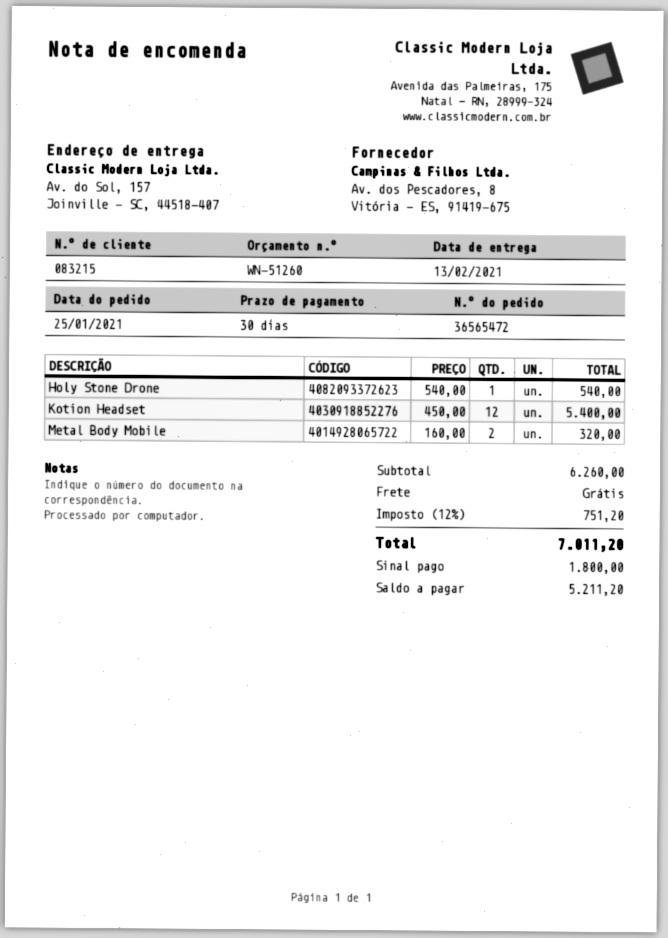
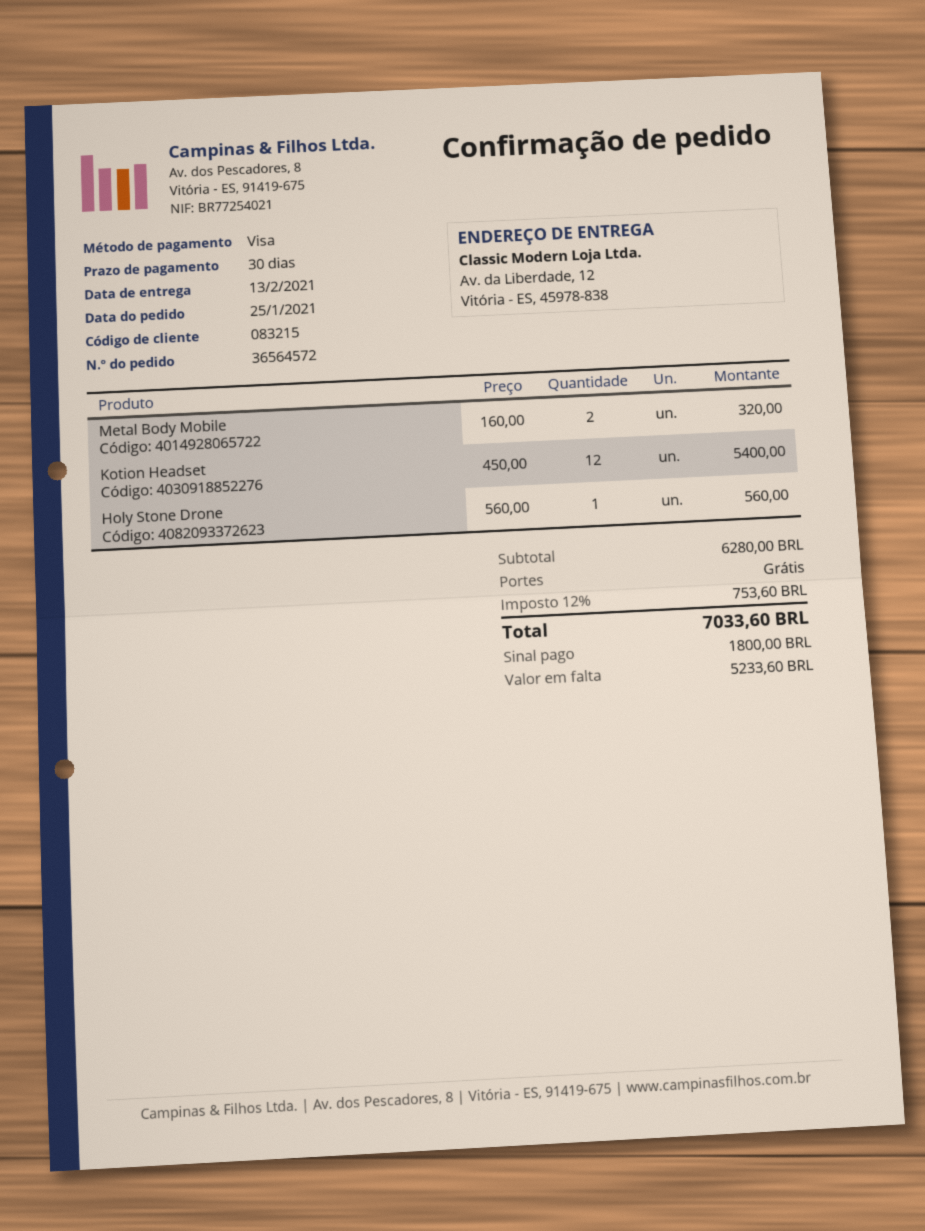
order number: 36565472 -> 36564572
ship to: Av. do Sol, 157, Joinville - SC, 44518-407 -> Av. da Liberdade, 12, Vitória - ES, 45978-838
Holy Stone Drone: 1 x 540.00 = 540.00 -> 1 x 560.00 = 560.00
subtotal: 6260.00 -> 6280.00
tax: 12% = 751.20 -> 12% = 753.60
total: 7011.20 -> 7033.60
balance: 5211.20 -> 5233.60

